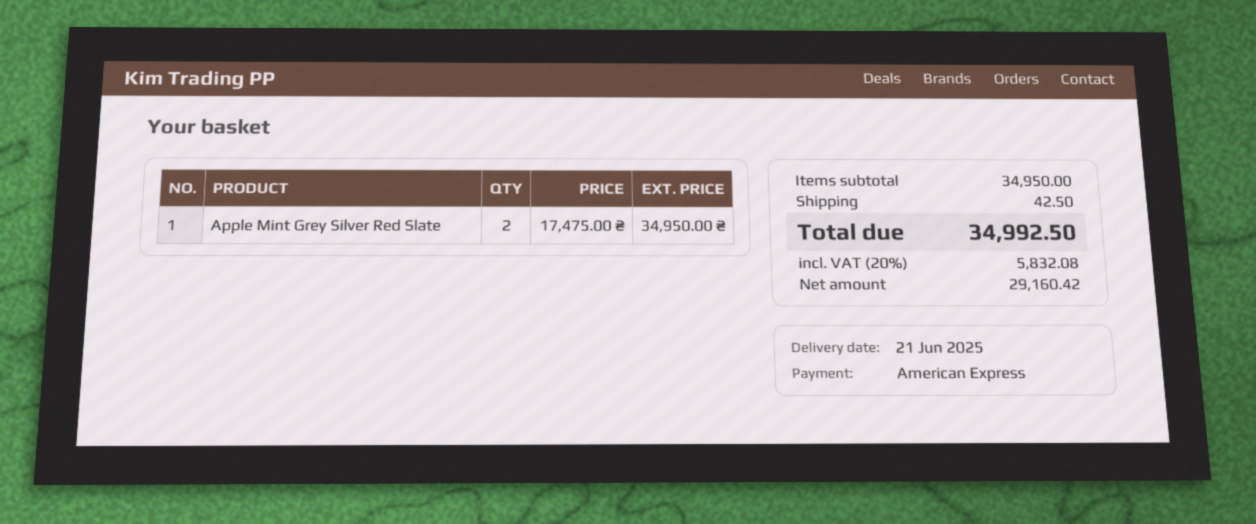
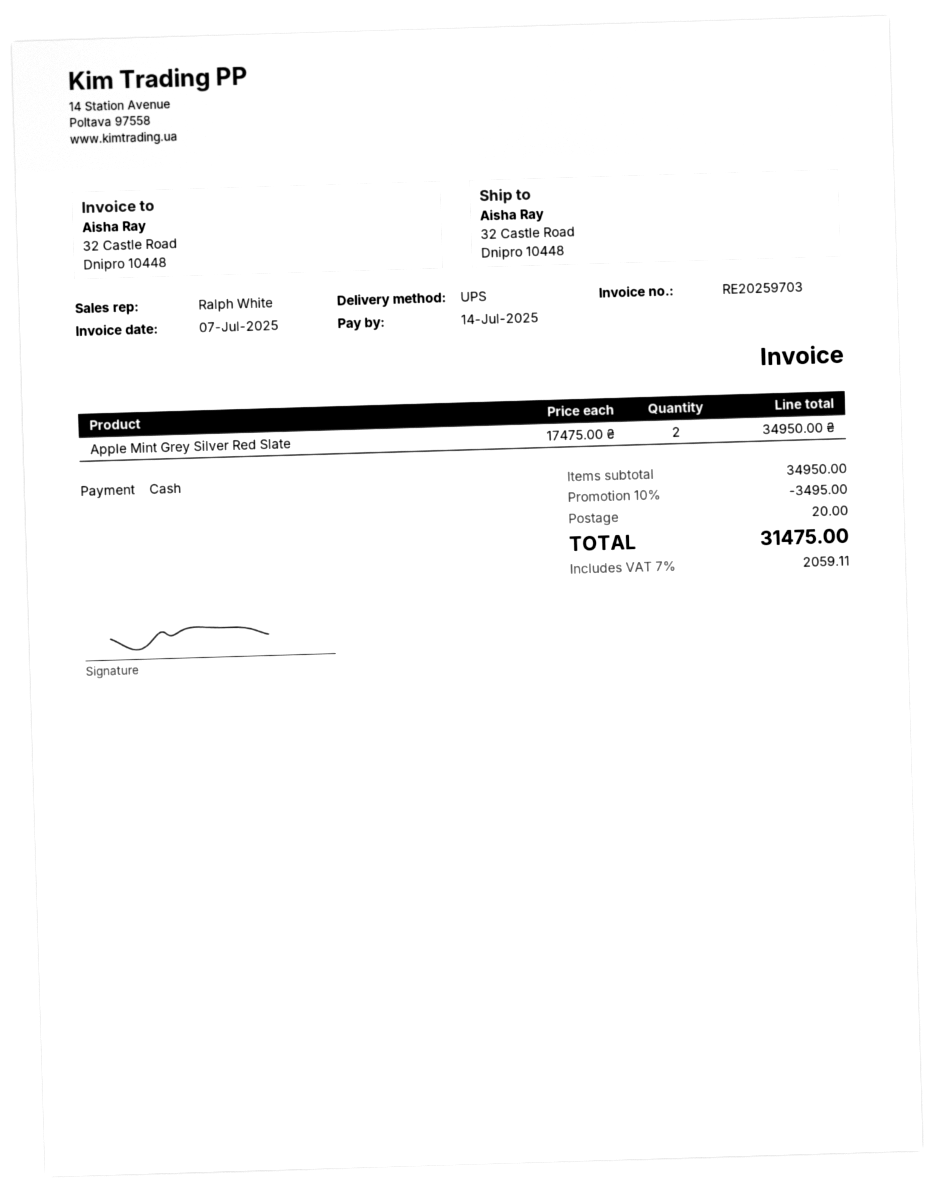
payment method: American Express -> cash
discount: none -> 10% = 3495.00
shipping: 42.50 -> 20.00
tax: 20% = 5832.08 -> 7% = 2059.11
total: 34992.50 -> 31475.00

